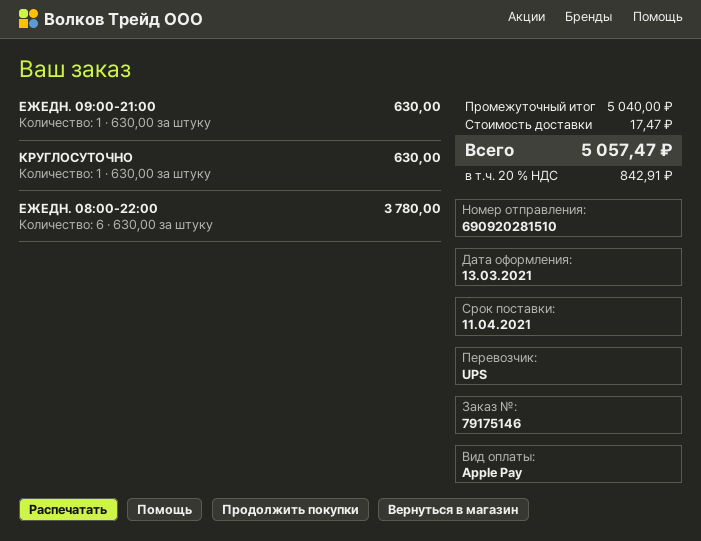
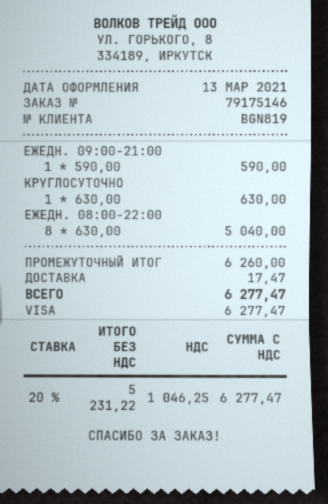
payment method: Apple Pay -> Visa
ЕЖЕДН. 09:00-21:00: 1 x 630.00 = 630.00 -> 1 x 590.00 = 590.00
ЕЖЕДН. 08:00-22:00: 6 x 630.00 = 3780.00 -> 8 x 630.00 = 5040.00
subtotal: 5040.00 -> 6260.00
tax: 20% = 842.91 -> 20% = 1046.25
total: 5057.47 -> 6277.47

